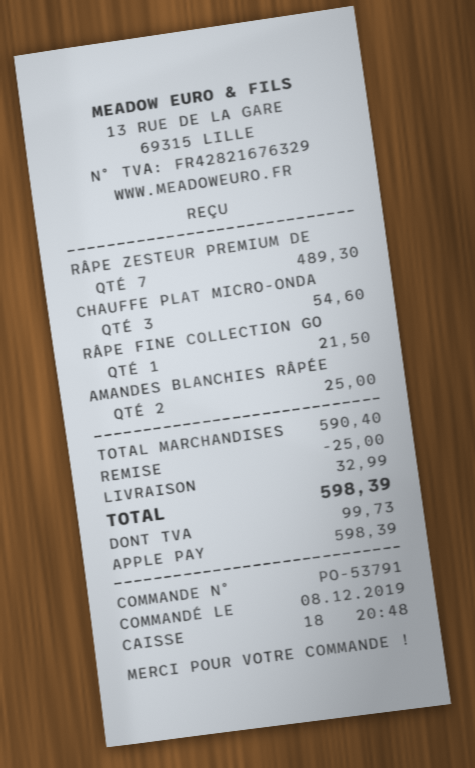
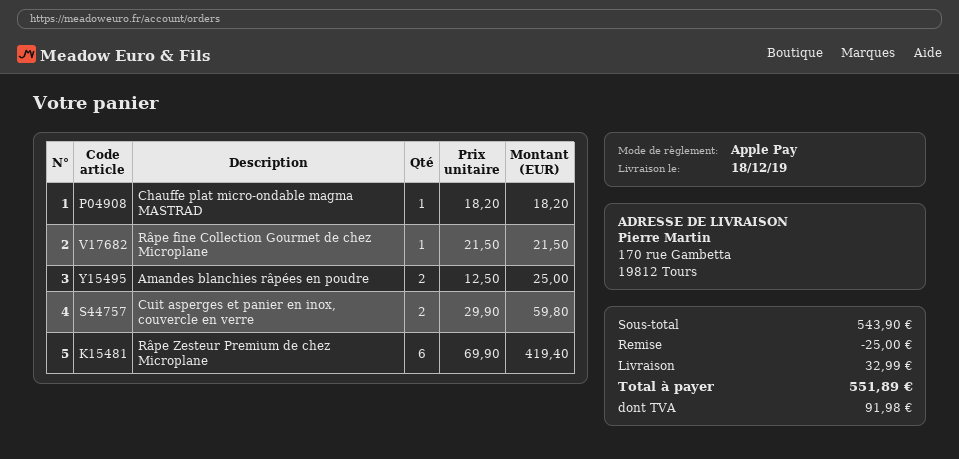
RÂPE ZESTEUR PREMIUM DE: 7 for 489.30 -> 6 for 419.40
CHAUFFE PLAT MICRO-ONDA: 3 for 54.60 -> 1 for 18.20
Cuit asperges et panier en inox, couvercle en verre: none -> 2 for 59.80
subtotal: 590.40 -> 543.90
tax: 99.73 -> 91.98
total: 598.39 -> 551.89

